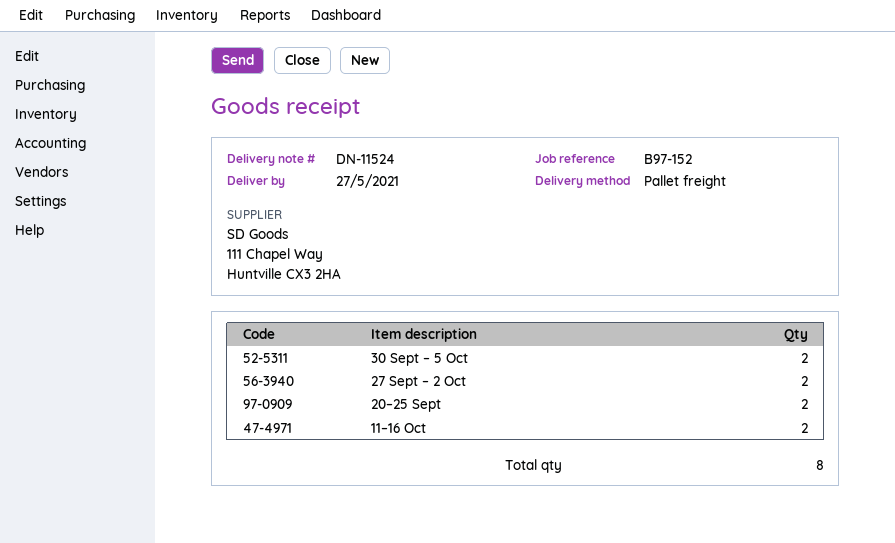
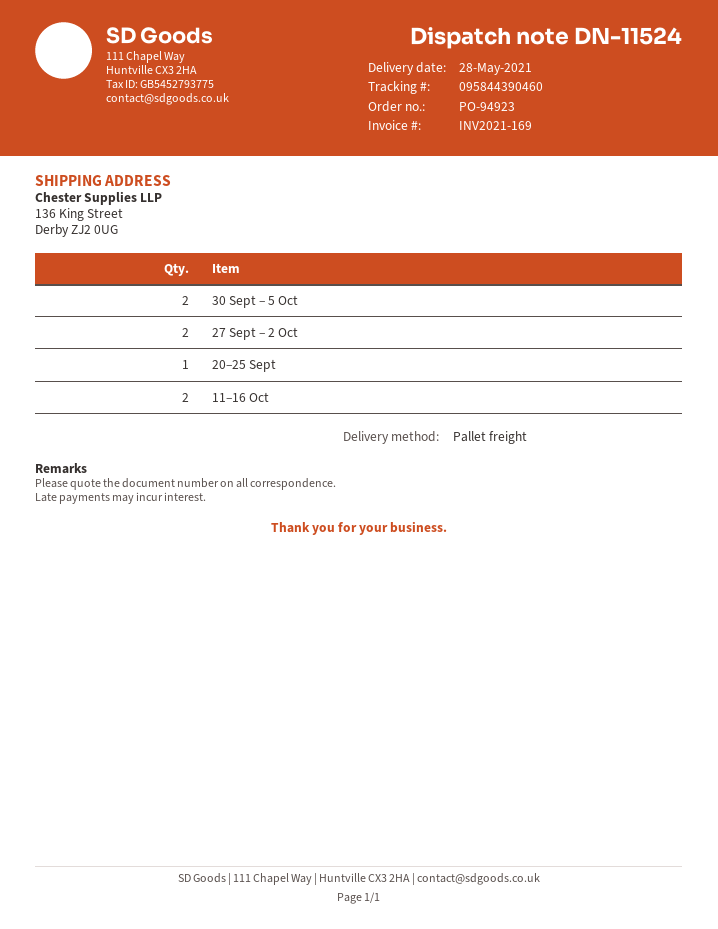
delivery date: 2021-05-27 -> 2021-05-28
20–25 Sept: 2 -> 1

